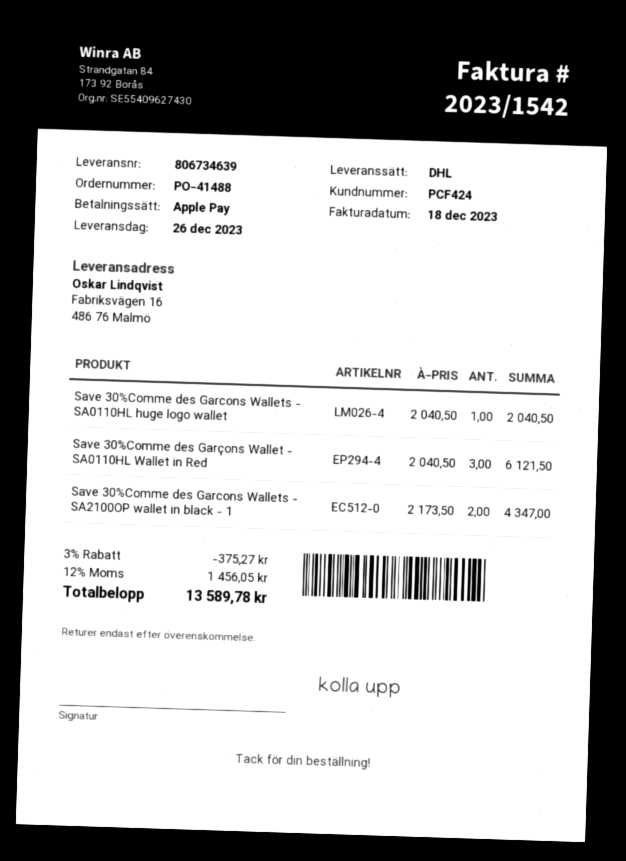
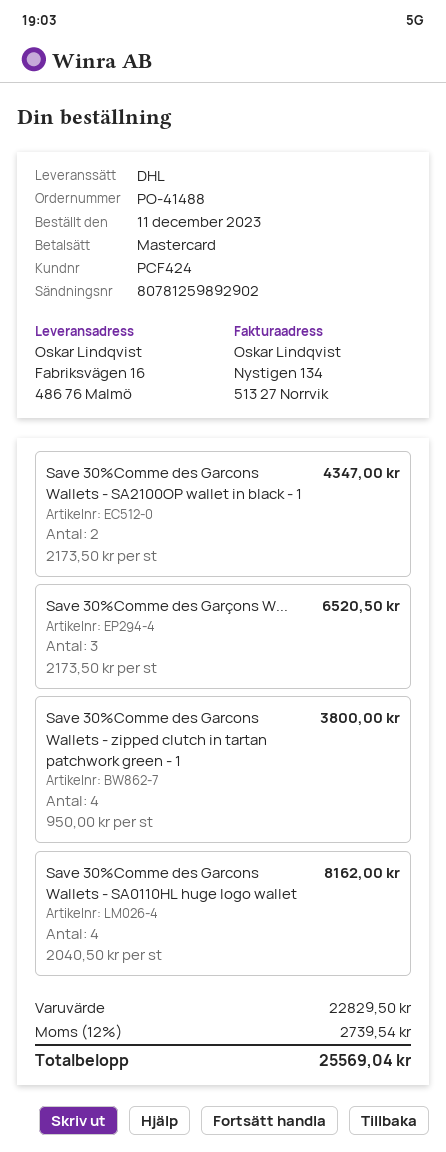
payment method: Apple Pay -> Mastercard
Save 30%Comme des Garcons Wallets - SA0110HL huge logo wallet: 1 x 2040.50 = 2040.50 -> 4 x 2040.50 = 8162.00
Save 30%Comme des Garçons Wallet - SA0110HL Wallet in Red: 3 x 2040.50 = 6121.50 -> 3 x 2173.50 = 6520.50
Save 30%Comme des Garcons Wallets - zipped clutch in tartan patchwork green - 1: none -> 4 x 950.00 = 3800.00
discount: 3% = 375.27 -> none
tax: 12% = 1456.05 -> 12% = 2739.54
total: 13589.78 -> 25569.04

